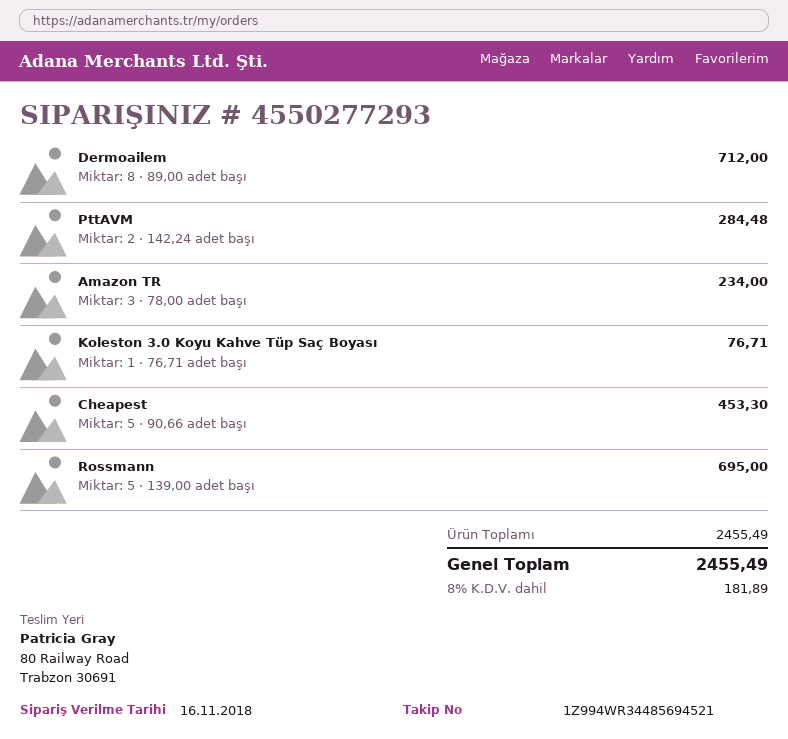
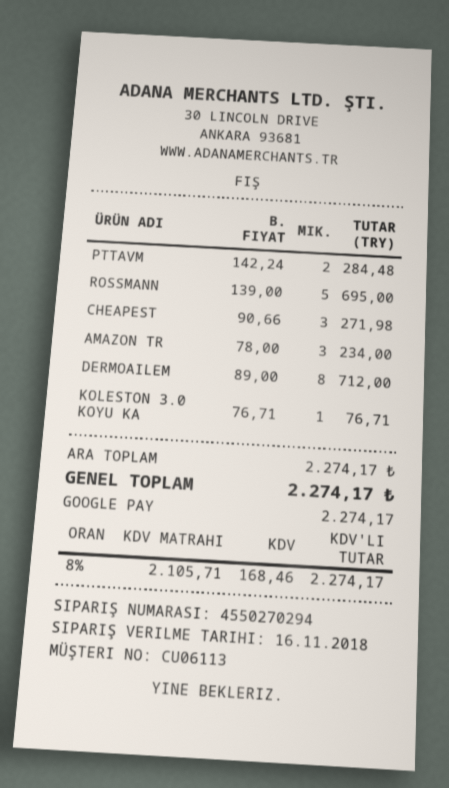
order number: 4550277293 -> 4550270294
Cheapest: 5 x 90.66 = 453.30 -> 3 x 90.66 = 271.98
subtotal: 2455.49 -> 2274.17
tax: 8% = 181.89 -> 8% = 168.46
total: 2455.49 -> 2274.17

